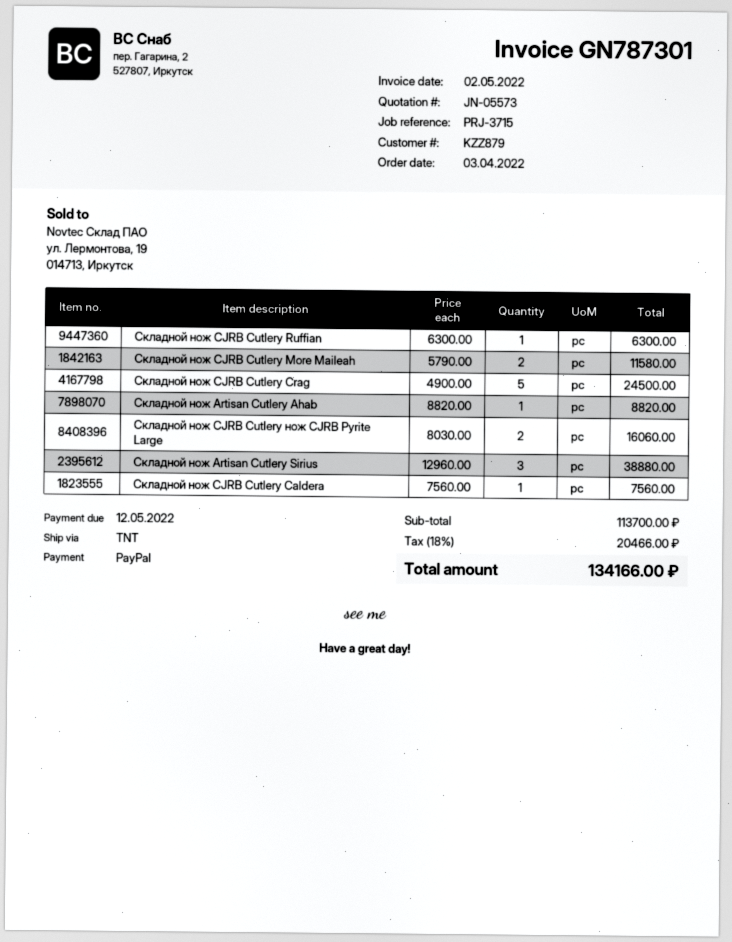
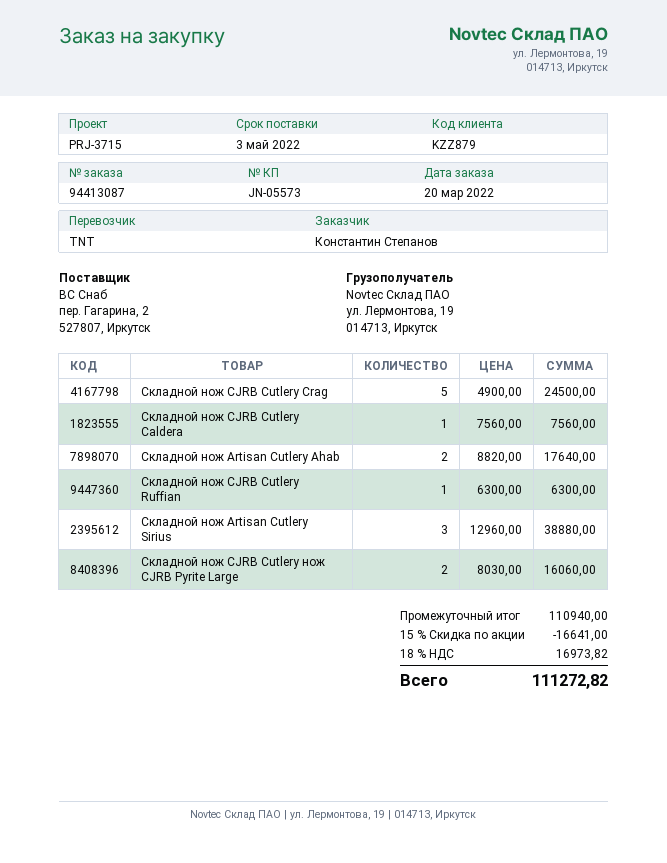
order date: 2022-04-03 -> 2022-03-20
Складной нож CJRB Cutlery More Maileah: 2 x 5790.00 = 11580.00 -> none
Складной нож Artisan Cutlery Ahab: 1 x 8820.00 = 8820.00 -> 2 x 8820.00 = 17640.00
subtotal: 113700.00 -> 110940.00
discount: none -> 15% = 16641.00
tax: 18% = 20466.00 -> 18% = 16973.82
total: 134166.00 -> 111272.82

